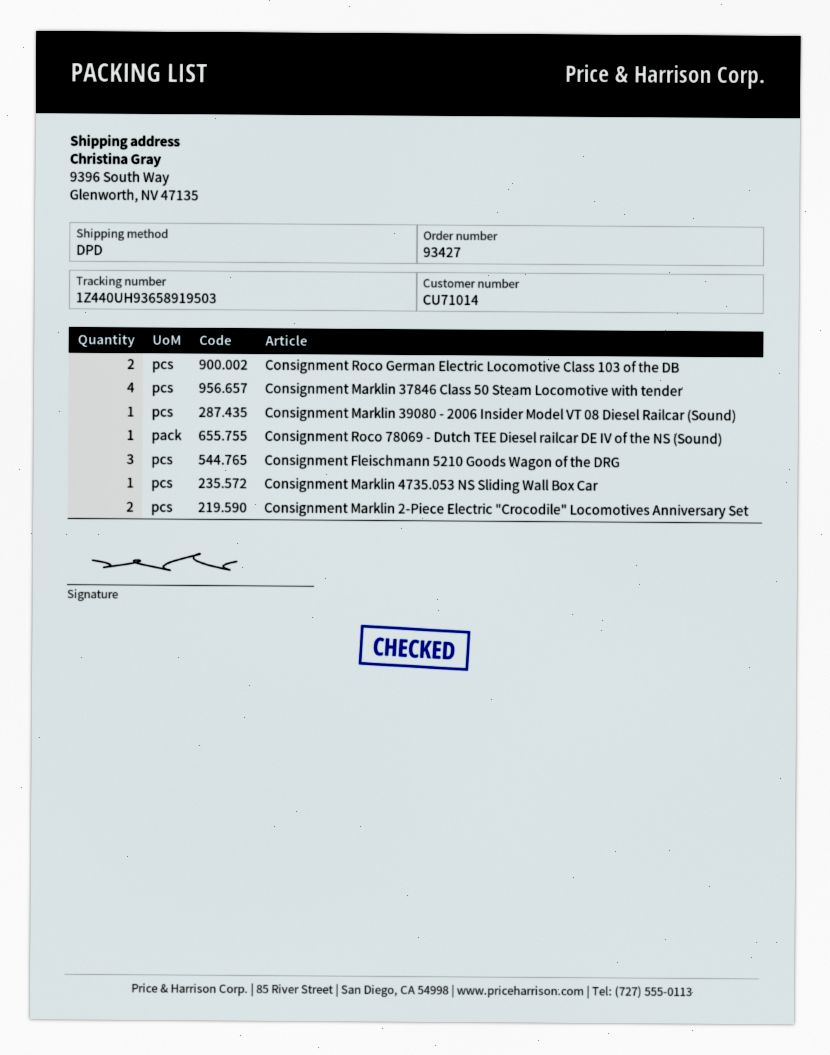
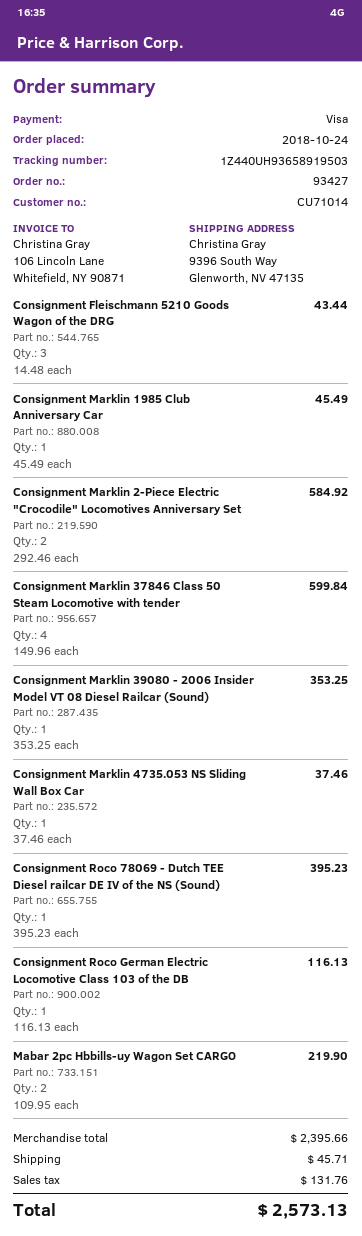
Consignment Roco German Electric Locomotive Class 103 of the DB: 2 -> 1
Consignment Marklin 1985 Club Anniversary Car: none -> 1
Mabar 2pc Hbbills-uy Wagon Set CARGO: none -> 2

